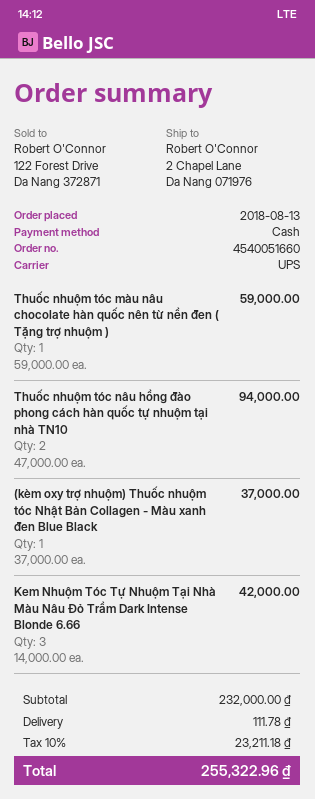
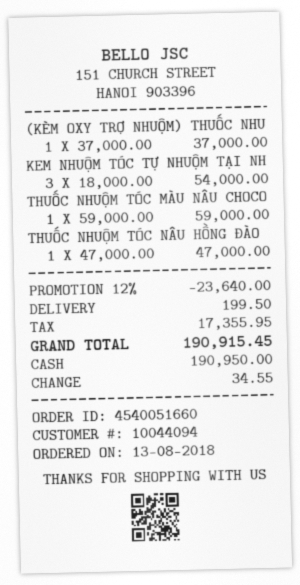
Thuốc nhuộm tóc nâu hồng đào phong cách hàn quốc tự nhuộm tại nhà TN10: 2 x 47000.00 = 94000.00 -> 1 x 47000.00 = 47000.00
Kem Nhuộm Tóc Tự Nhuộm Tại Nhà Màu Nâu Đỏ Trầm Dark Intense Blonde 6.66: 3 x 14000.00 = 42000.00 -> 3 x 18000.00 = 54000.00
discount: none -> 12% = 23640.00
shipping: 111.78 -> 199.50
tax: 23211.18 -> 17355.95
total: 255322.96 -> 190915.45

